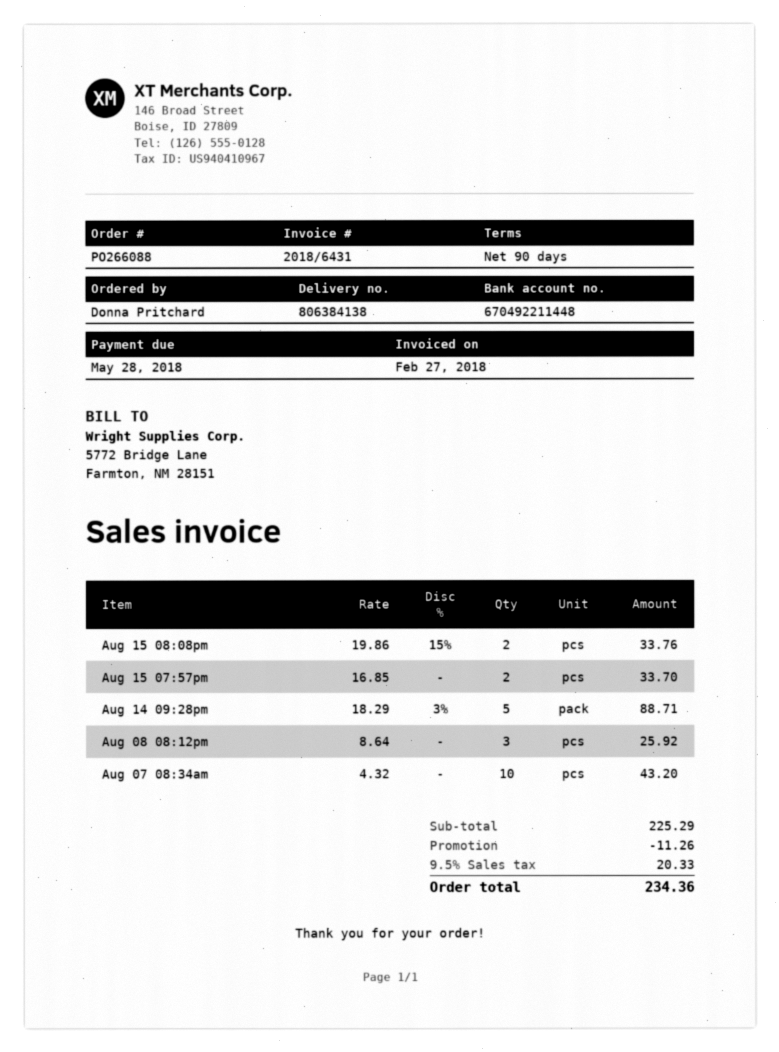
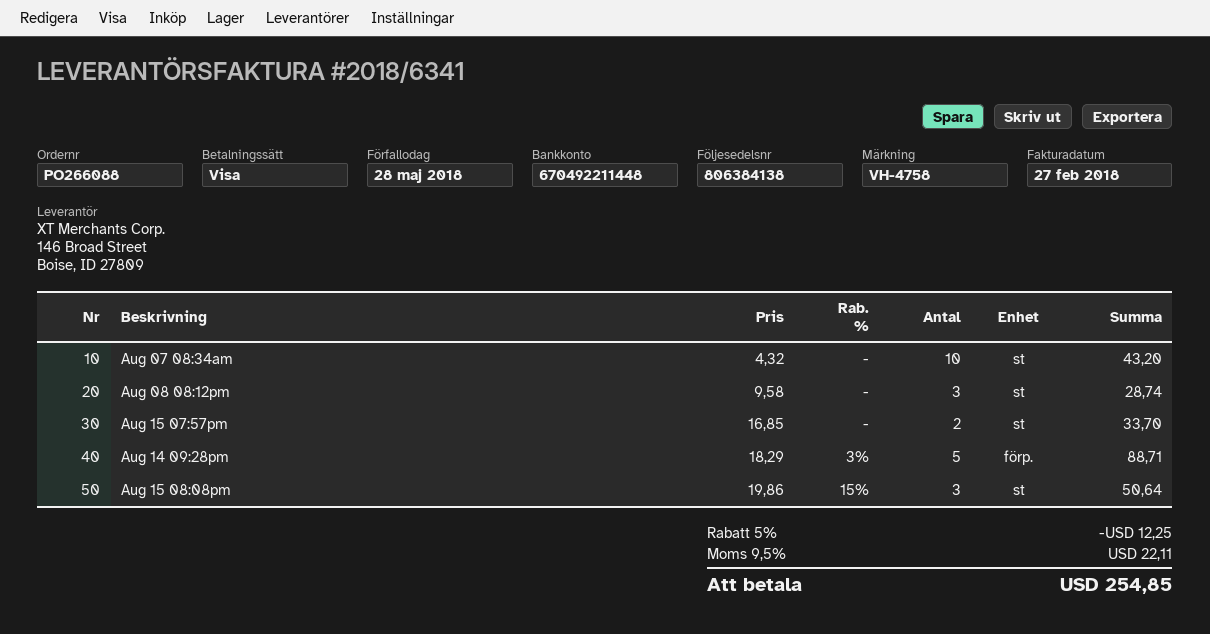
invoice number: 2018/6431 -> 2018/6341
Aug 15 08:08pm: 2 x 19.86 - 15% = 33.76 -> 3 x 19.86 - 15% = 50.64
Aug 08 08:12pm: 3 x 8.64 = 25.92 -> 3 x 9.58 = 28.74
discount: 11.26 -> 12.25
tax: 9.5% = 20.33 -> 9.5% = 22.11
total: 234.36 -> 254.85

